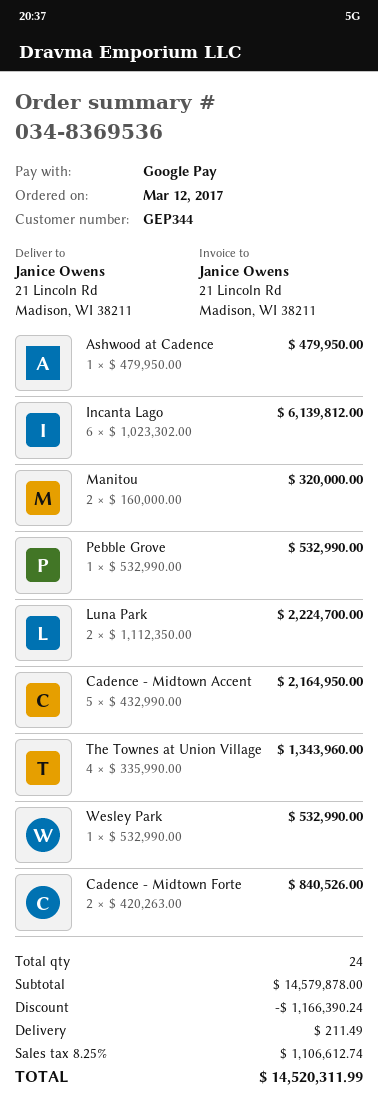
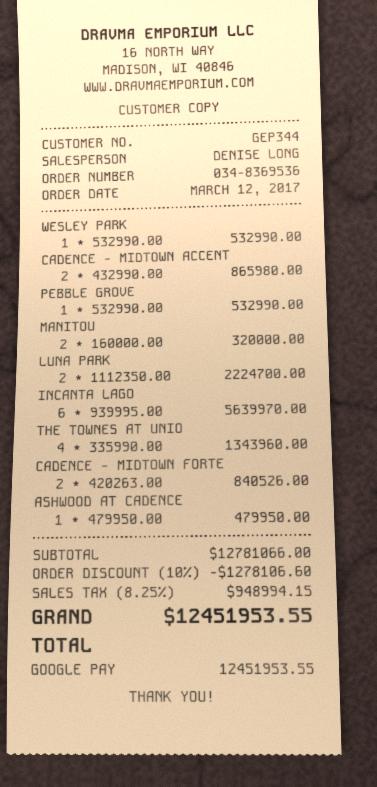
Incanta Lago: 6 x 1023302.00 = 6139812.00 -> 6 x 939995.00 = 5639970.00
Cadence - Midtown Accent: 5 x 432990.00 = 2164950.00 -> 2 x 432990.00 = 865980.00
subtotal: 14579878.00 -> 12781066.00
discount: 1166390.24 -> 1278106.60
shipping: 211.49 -> none
tax: 8.25% = 1106612.74 -> 8.25% = 948994.15
total: 14520311.99 -> 12451953.55

